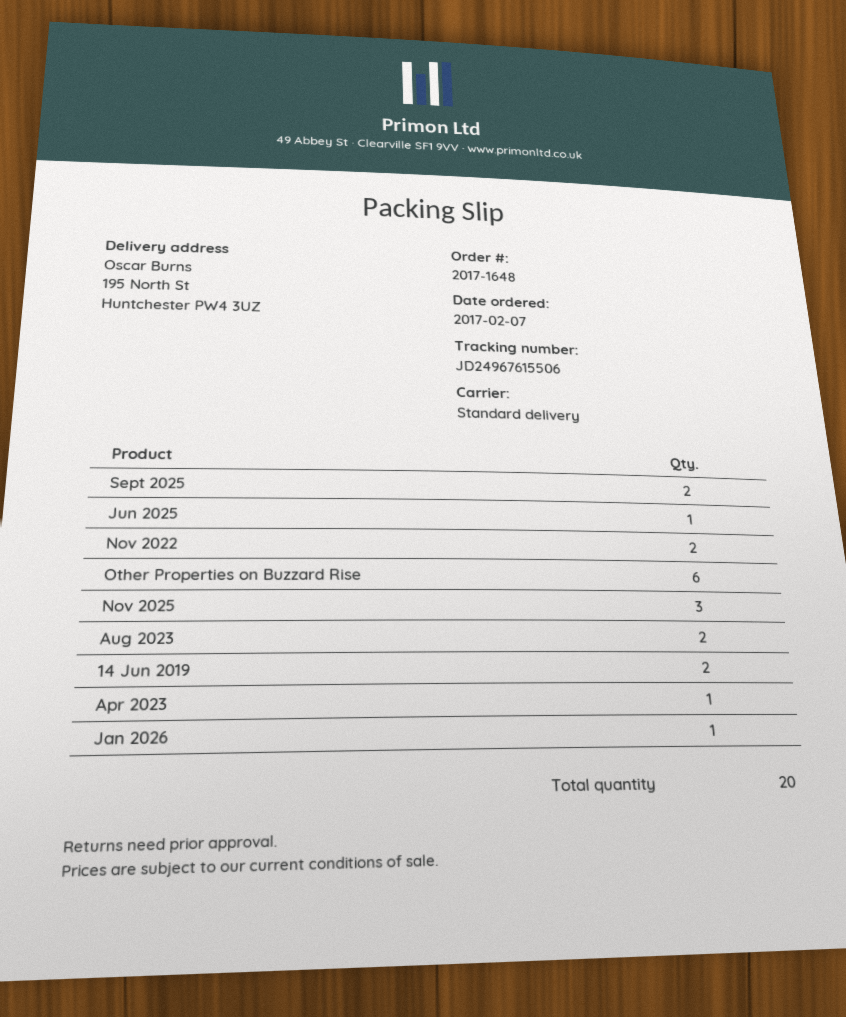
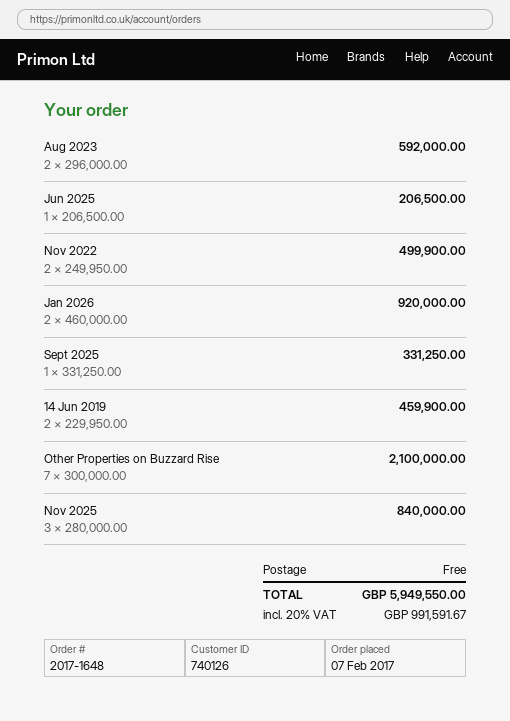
Sept 2025: 2 -> 1
Other Properties on Buzzard Rise: 6 -> 7
Apr 2023: 1 -> none
Jan 2026: 1 -> 2

